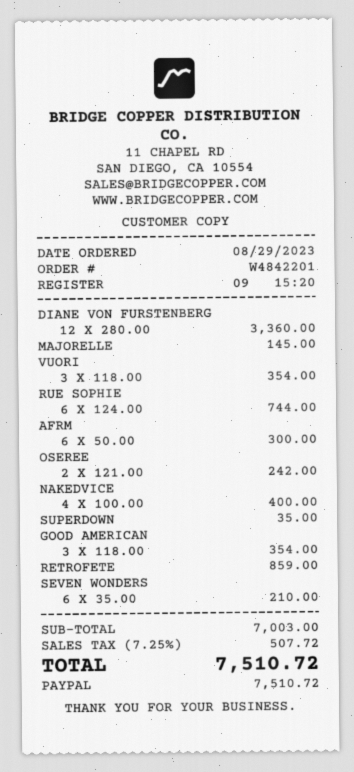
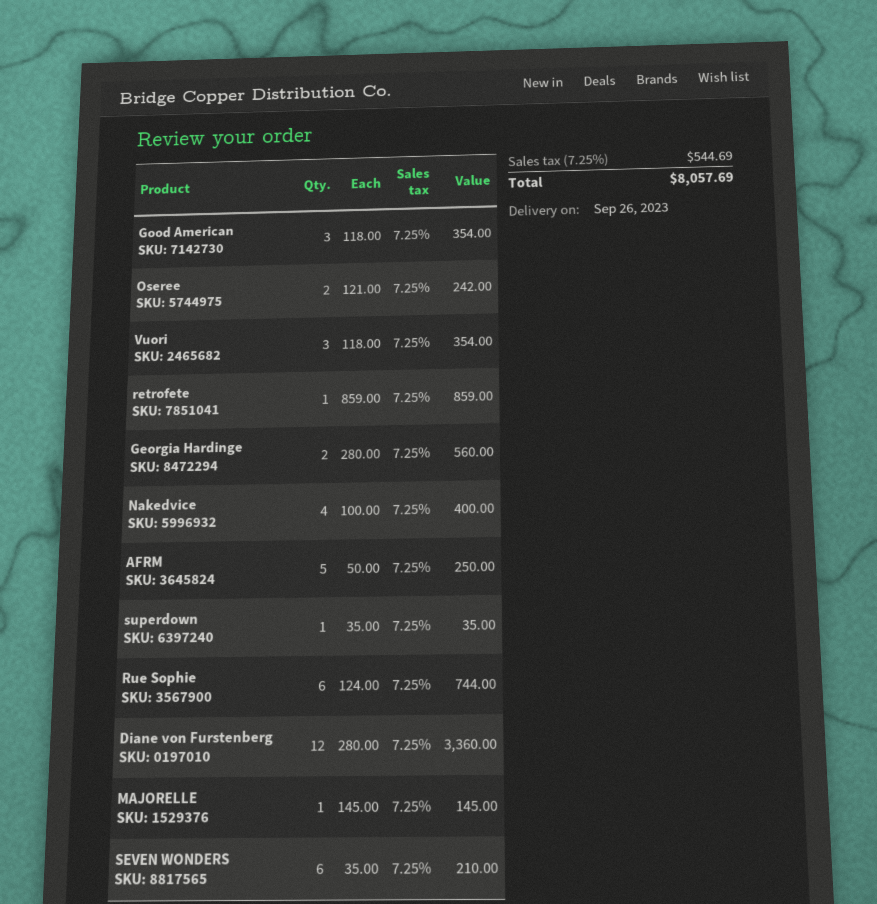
AFRM: 6 x 50.00 = 300.00 -> 5 x 50.00 = 250.00
Georgia Hardinge: none -> 2 x 280.00 = 560.00
tax: 7.25% = 507.72 -> 7.25% = 544.69
total: 7510.72 -> 8057.69

